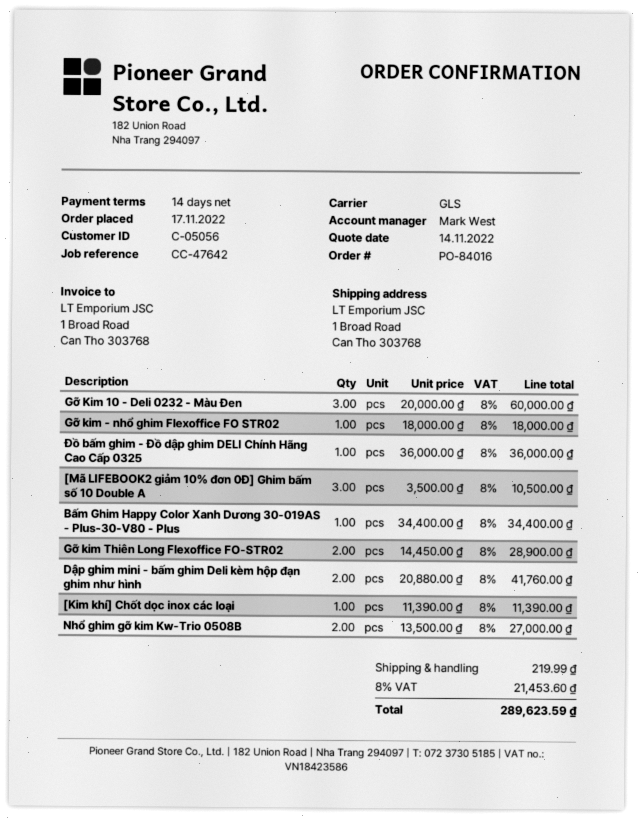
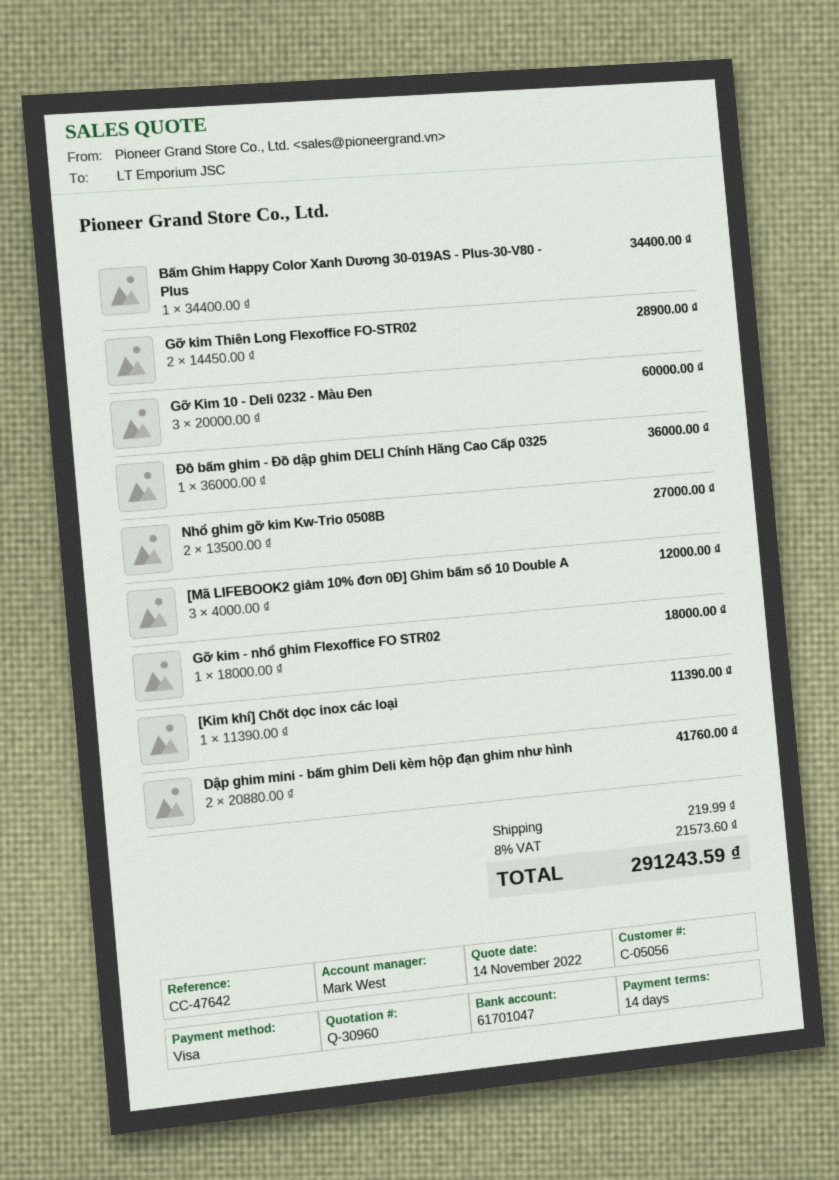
[Mã LIFEBOOK2 giảm 10% đơn 0Đ] Ghim bấm số 10 Double A: 3 x 3500.00 = 10500.00 -> 3 x 4000.00 = 12000.00
tax: 8% = 21453.60 -> 8% = 21573.60
total: 289623.59 -> 291243.59

